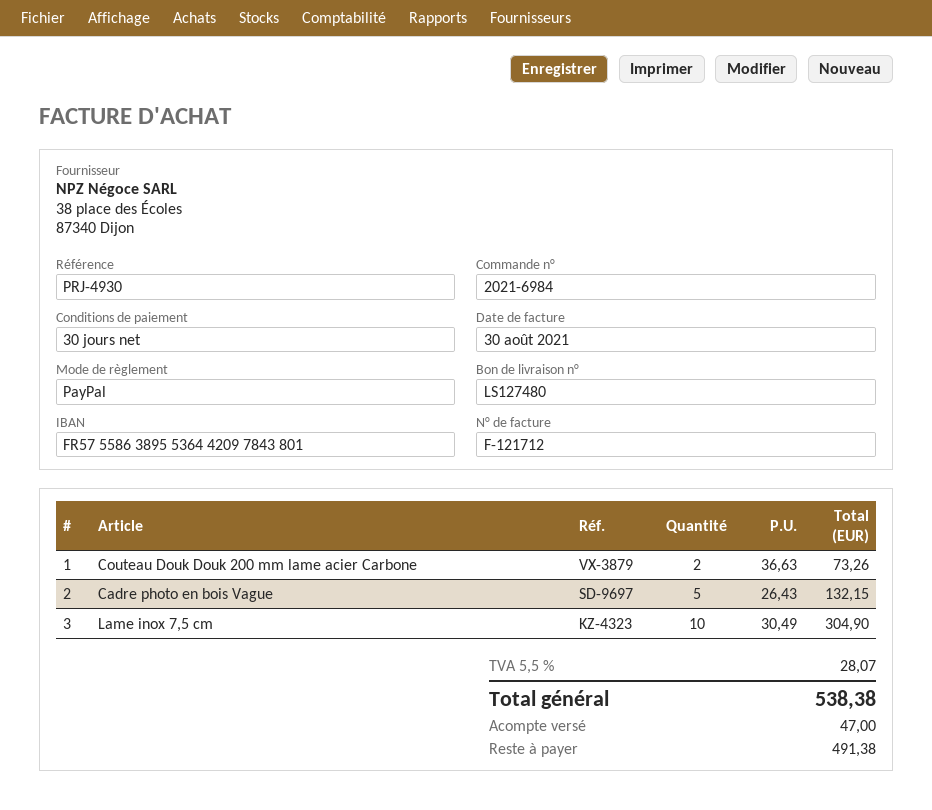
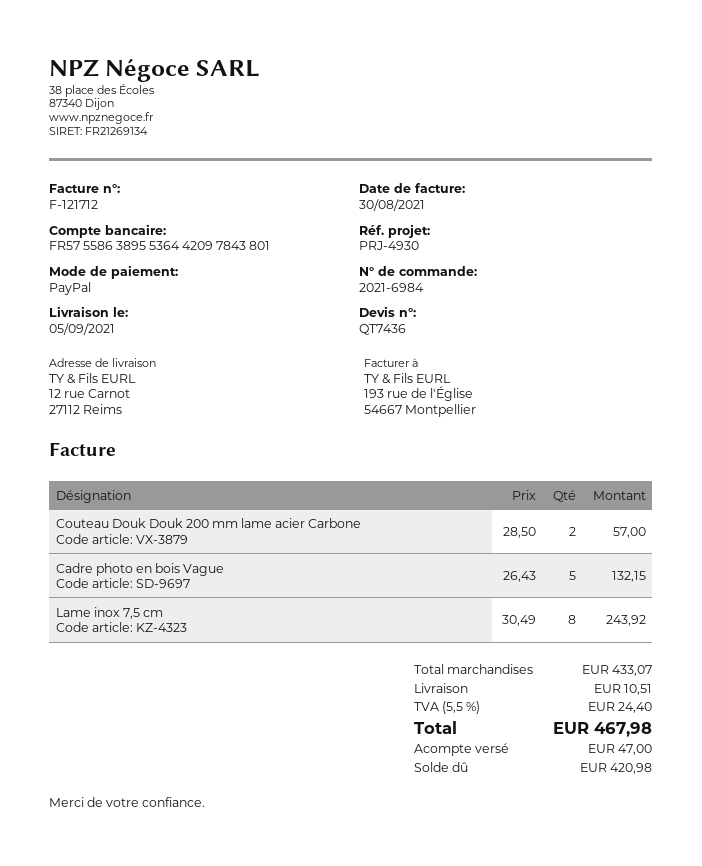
Couteau Douk Douk 200 mm lame acier Carbone: 2 x 36.63 = 73.26 -> 2 x 28.50 = 57.00
Lame inox 7,5 cm: 10 x 30.49 = 304.90 -> 8 x 30.49 = 243.92
shipping: none -> 10.51
tax: 5.5% = 28.07 -> 5.5% = 24.40
total: 538.38 -> 467.98
balance: 491.38 -> 420.98

